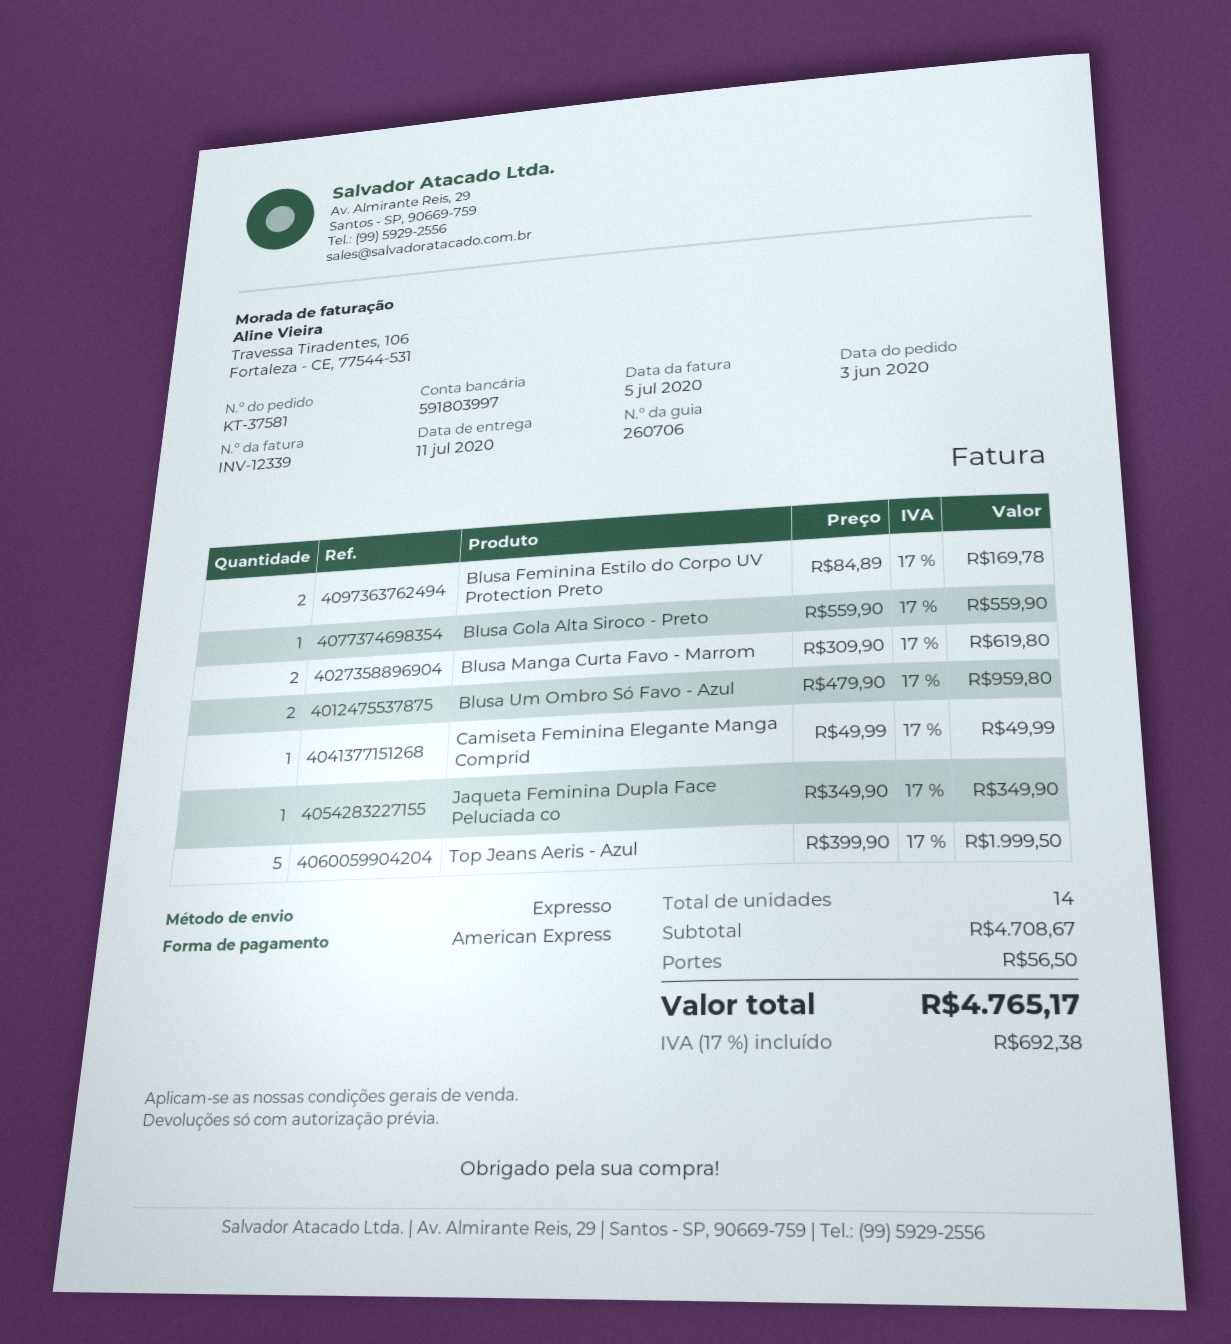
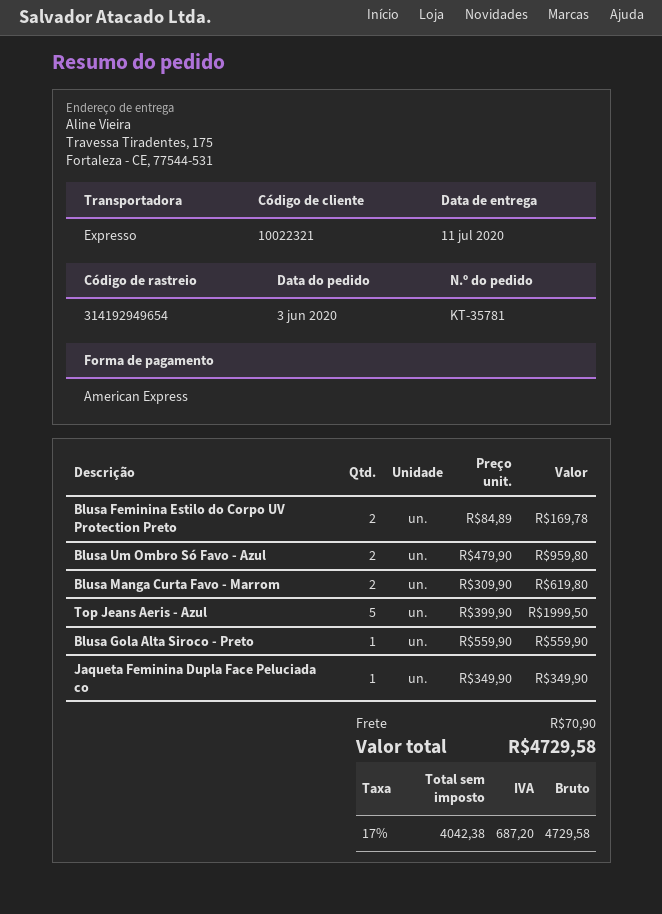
order number: KT-37581 -> KT-35781
Camiseta Feminina Elegante Manga Comprid: 1 x 49.99 = 49.99 -> none
shipping: 56.50 -> 70.90
tax: 17% = 692.38 -> 17% = 687.20
total: 4765.17 -> 4729.58

